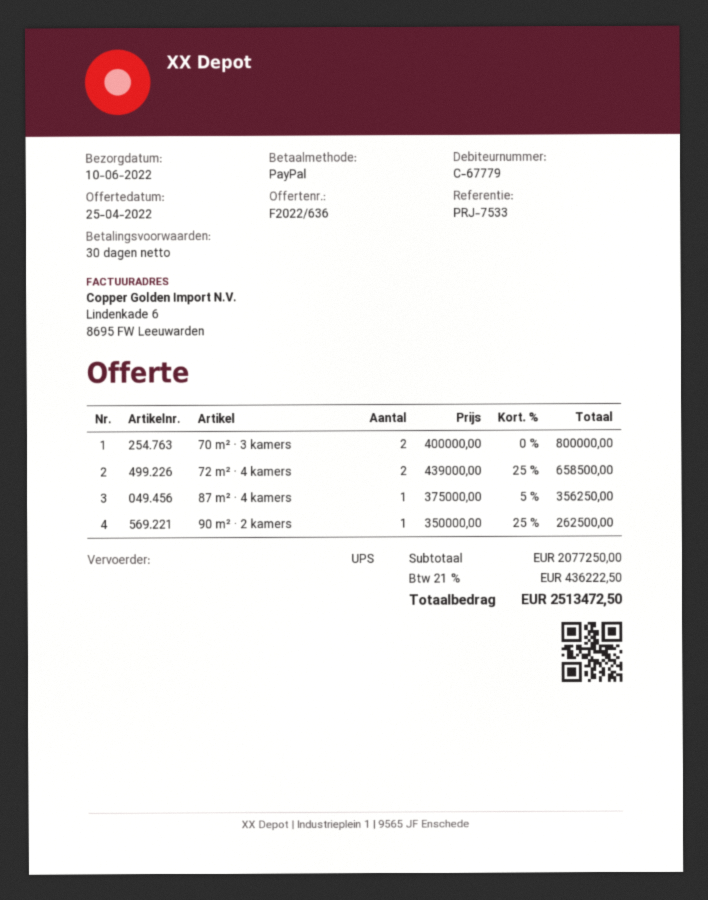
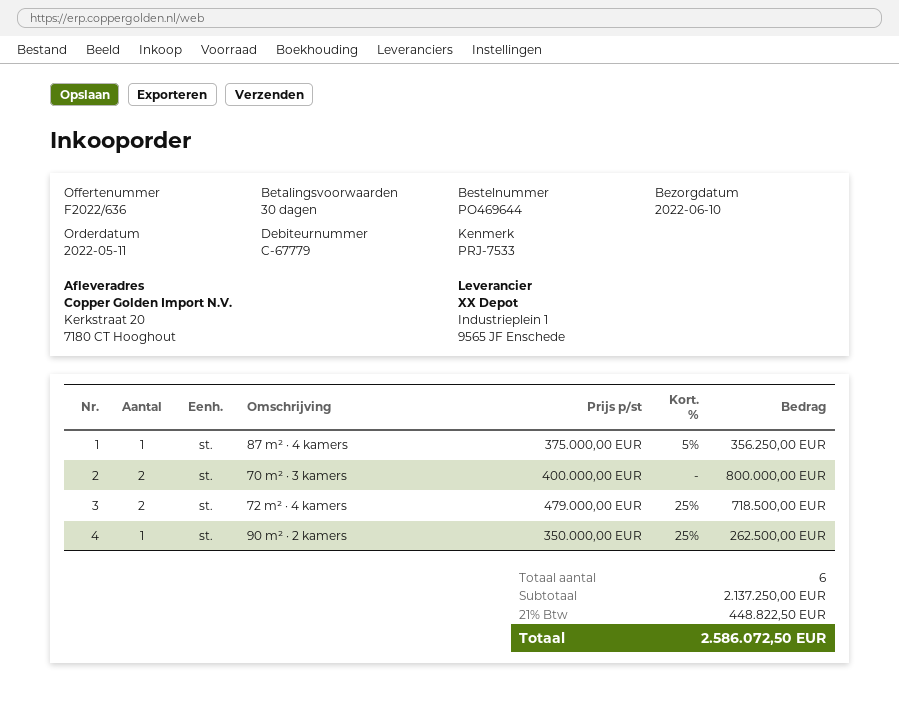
72 m² · 4 kamers: 2 x 439000.00 - 25% = 658500.00 -> 2 x 479000.00 - 25% = 718500.00
subtotal: 2077250.00 -> 2137250.00
tax: 21% = 436222.50 -> 21% = 448822.50
total: 2513472.50 -> 2586072.50

